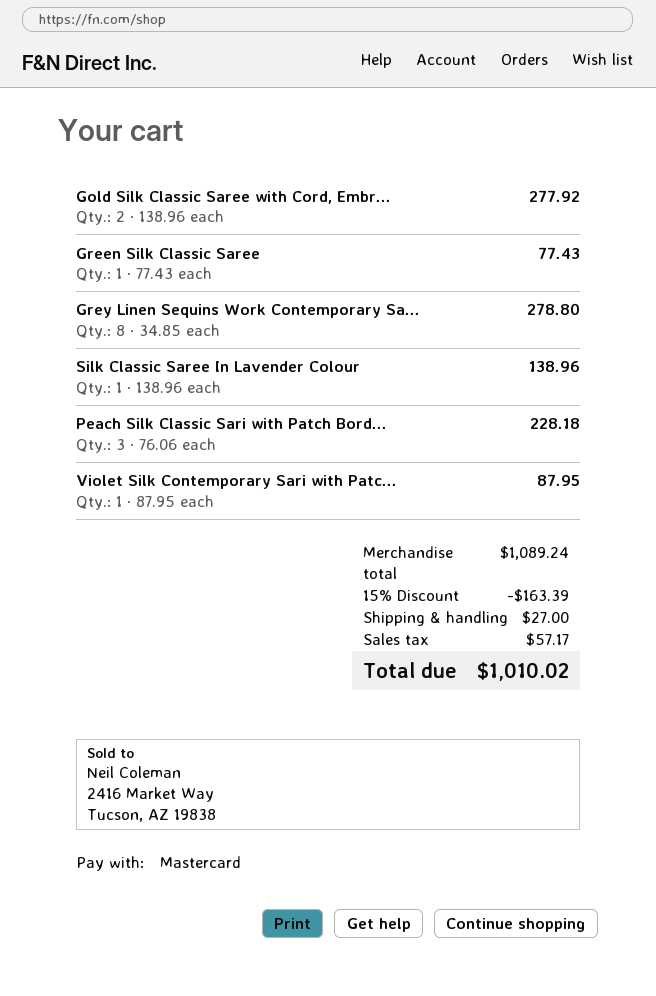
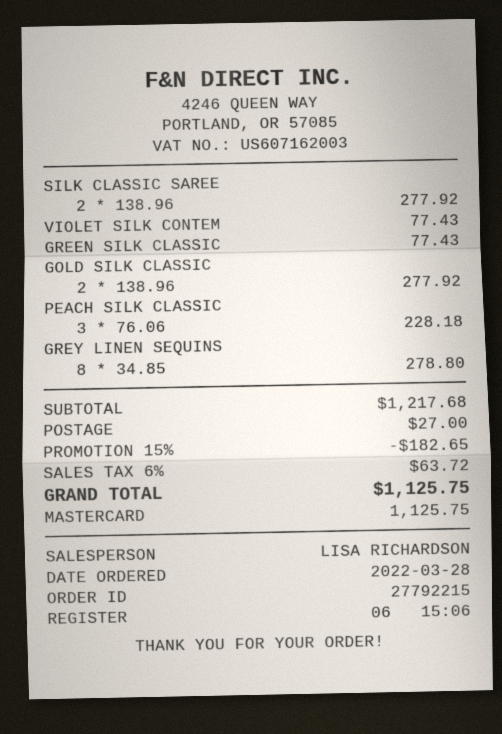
Silk Classic Saree In Lavender Colour: 1 x 138.96 = 138.96 -> 2 x 138.96 = 277.92
Violet Silk Contemporary Sari with Patc...: 1 x 87.95 = 87.95 -> 1 x 77.43 = 77.43
subtotal: 1089.24 -> 1217.68
discount: 15% = 163.39 -> 15% = 182.65
tax: 57.17 -> 63.72
total: 1010.02 -> 1125.75

